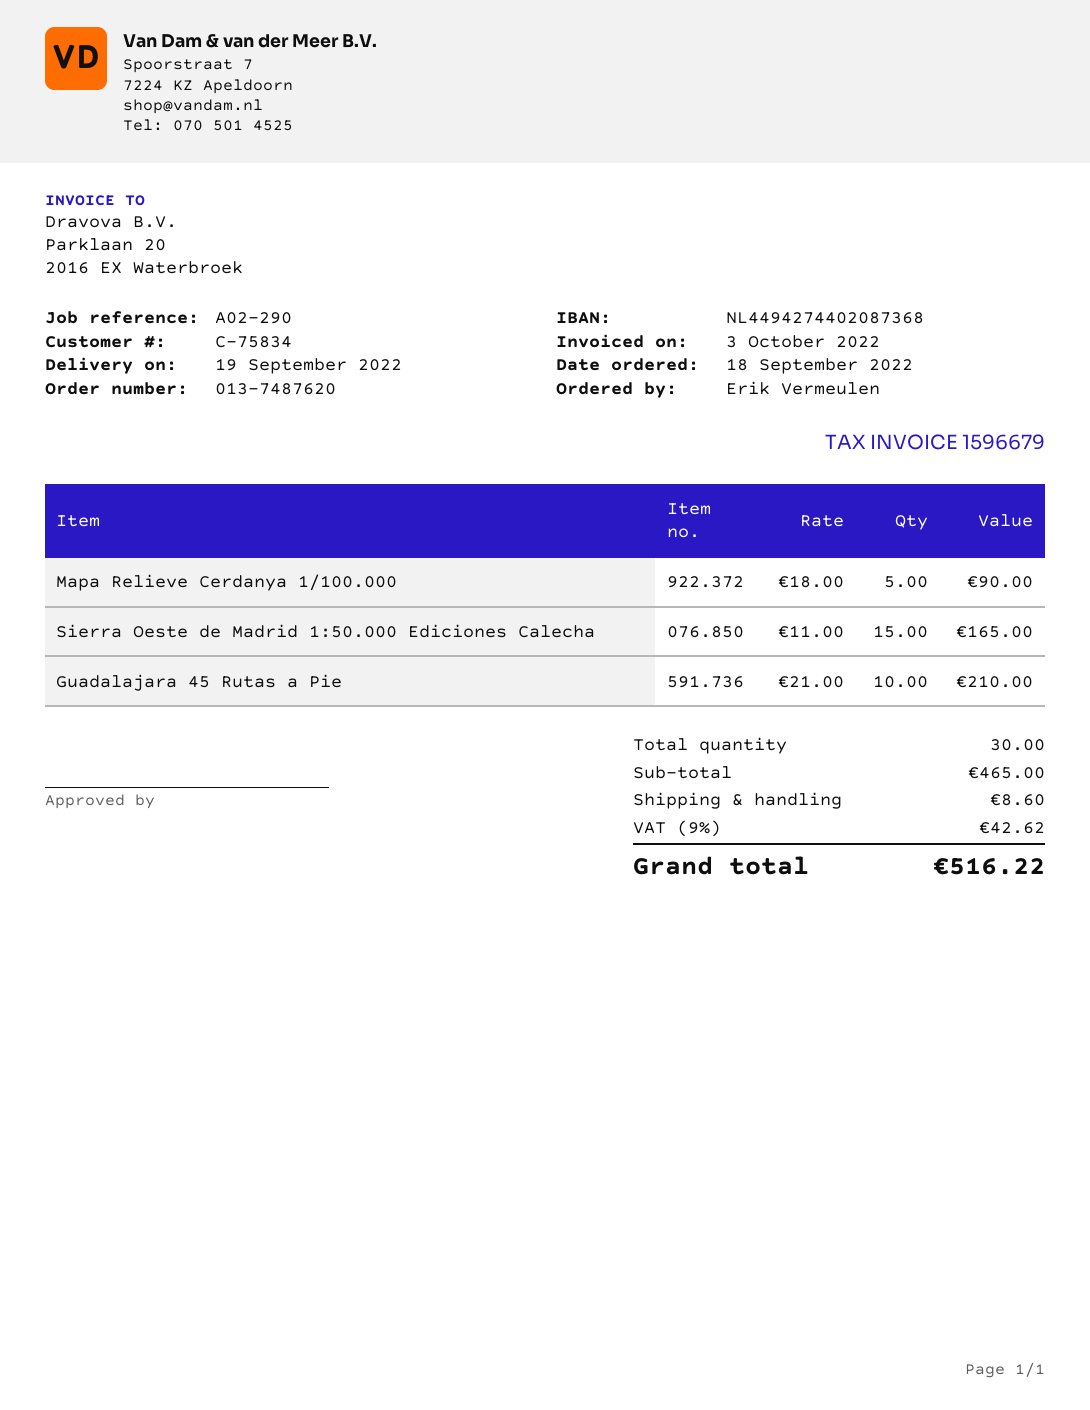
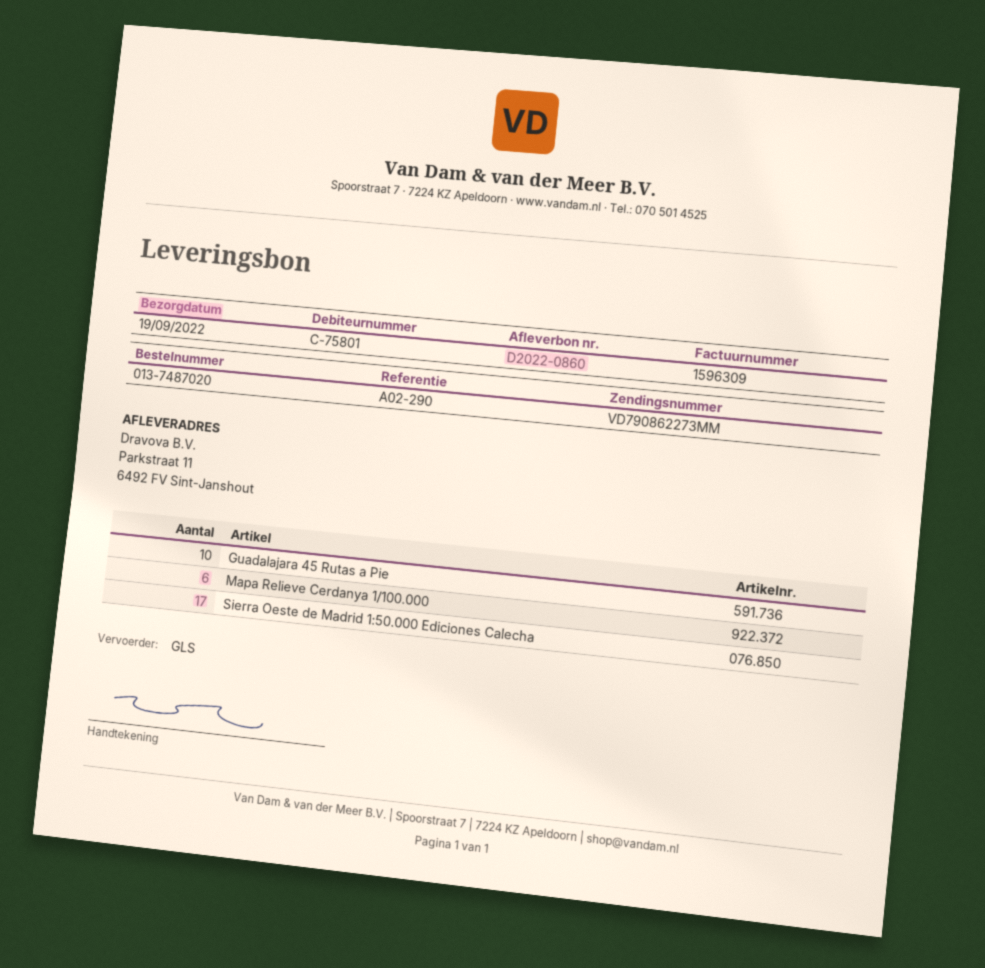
order number: 013-7487620 -> 013-7487020
invoice number: 1596679 -> 1596309
customer number: C-75834 -> C-75801
Mapa Relieve Cerdanya 1/100.000: 5 -> 6
Sierra Oeste de Madrid 1:50.000 Ediciones Calecha: 15 -> 17

